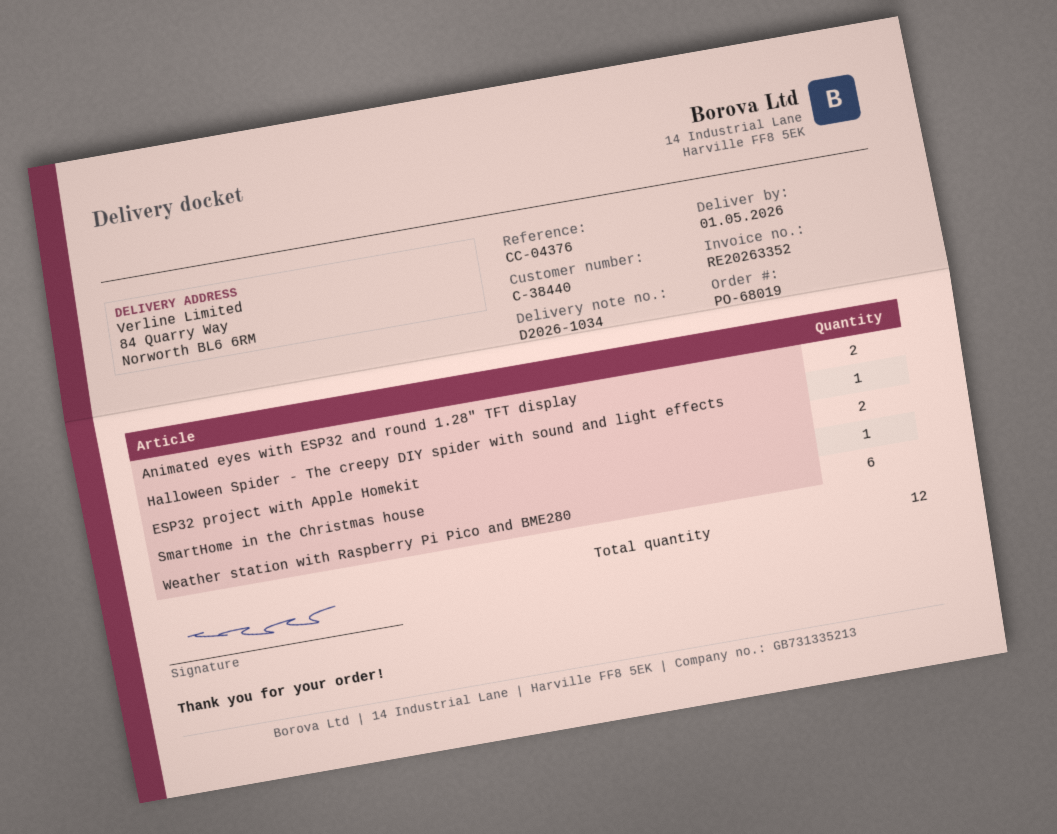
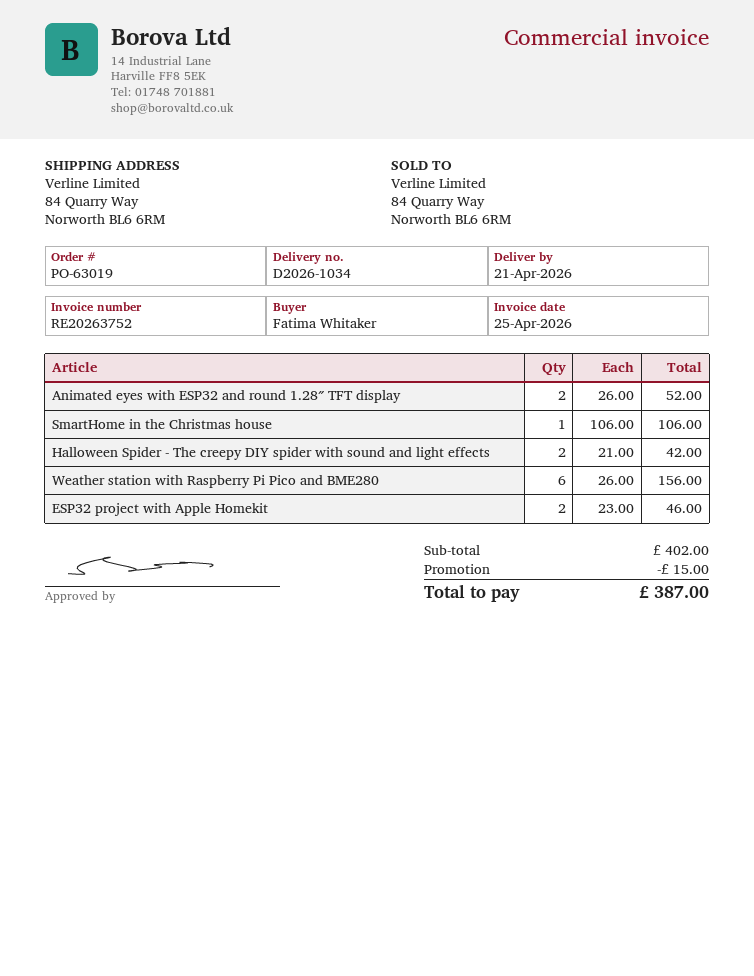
order number: PO-68019 -> PO-63019
delivery date: 2026-05-01 -> 2026-04-21
invoice number: RE20263352 -> RE20263752
Halloween Spider - The creepy DIY spider with sound and light effects: 1 -> 2

